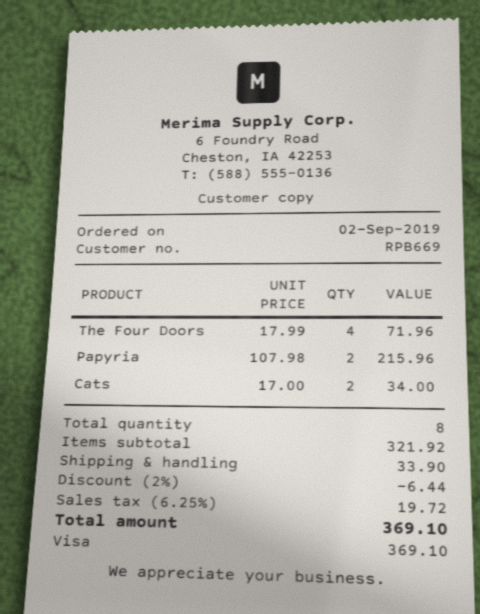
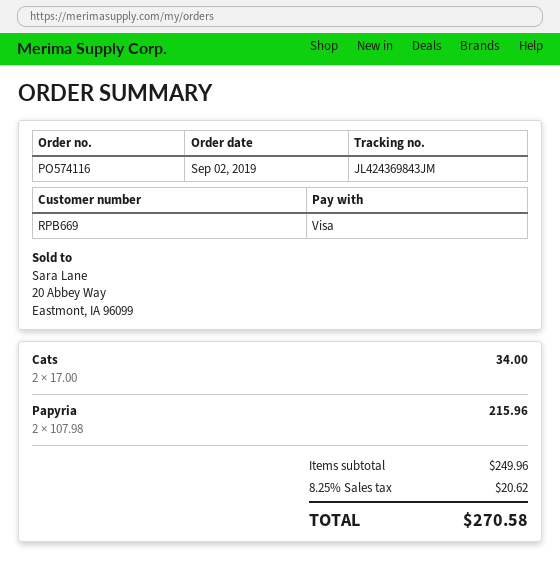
The Four Doors: 4 x 17.99 = 71.96 -> none
subtotal: 321.92 -> 249.96
discount: 2% = 6.44 -> none
shipping: 33.90 -> none
tax: 6.25% = 19.72 -> 8.25% = 20.62
total: 369.10 -> 270.58

